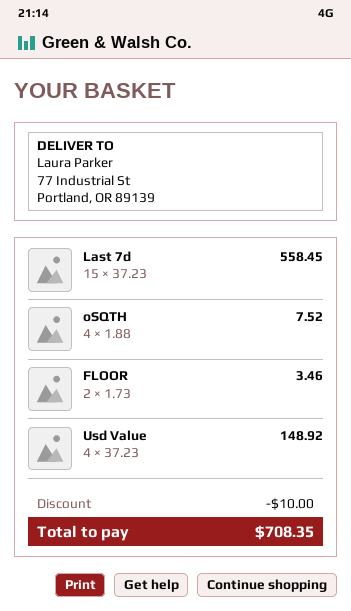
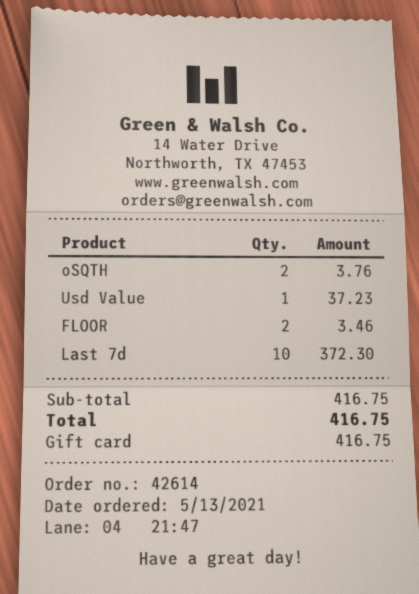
Last 7d: 15 for 558.45 -> 10 for 372.30
oSQTH: 4 for 7.52 -> 2 for 3.76
Usd Value: 4 for 148.92 -> 1 for 37.23
discount: 10.00 -> none
total: 708.35 -> 416.75

